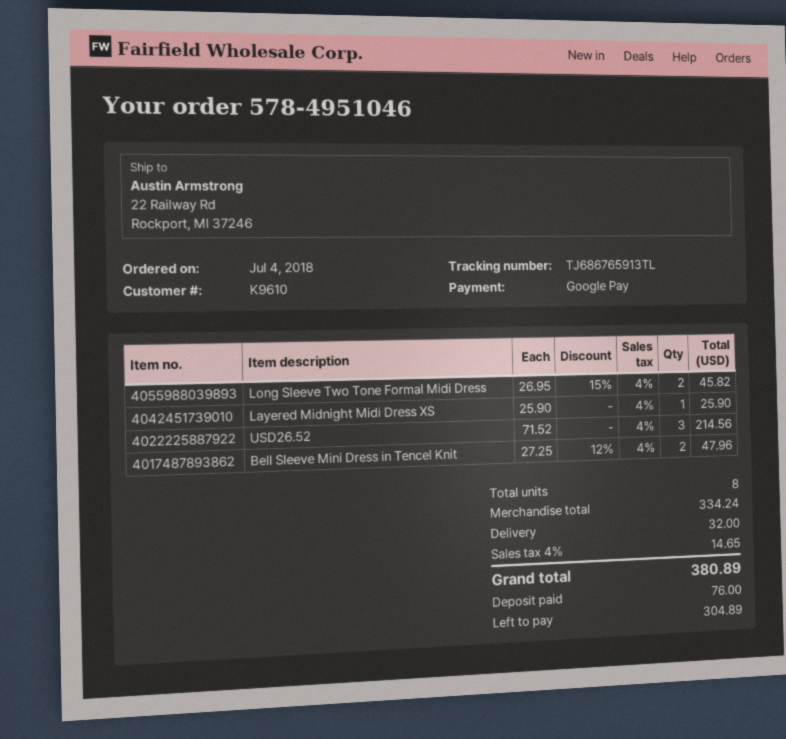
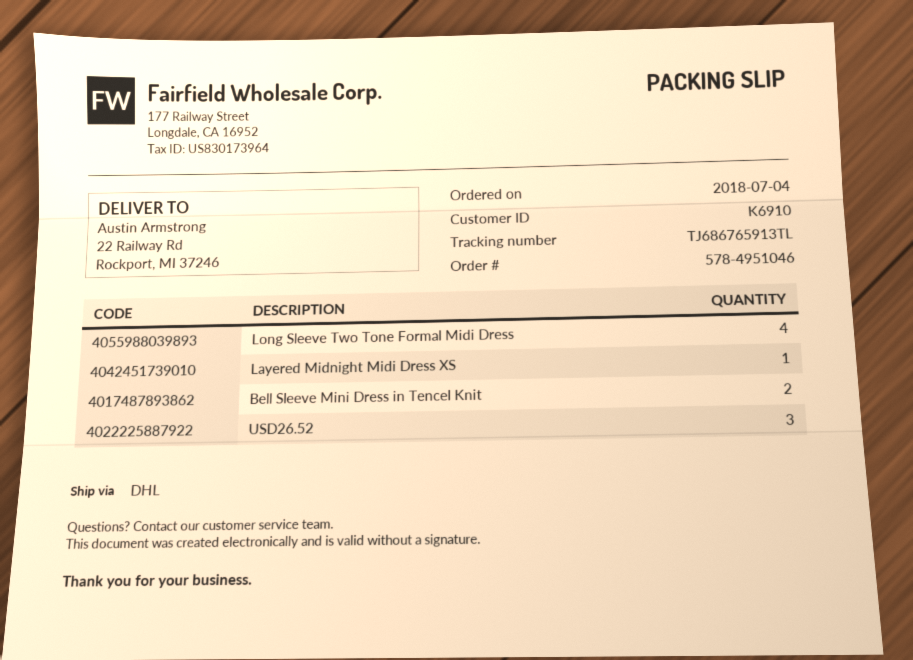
customer number: K9610 -> K6910
Long Sleeve Two Tone Formal Midi Dress: 2 -> 4

